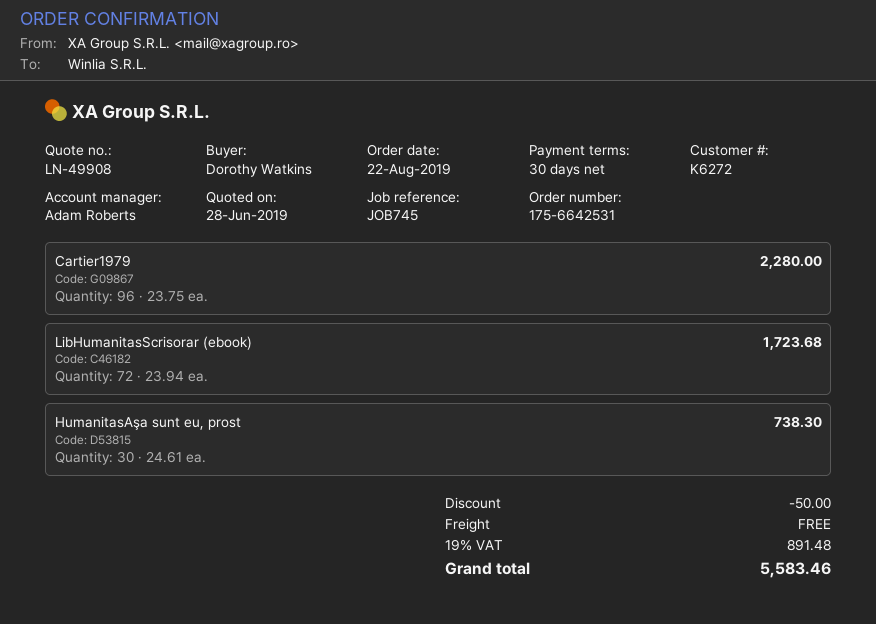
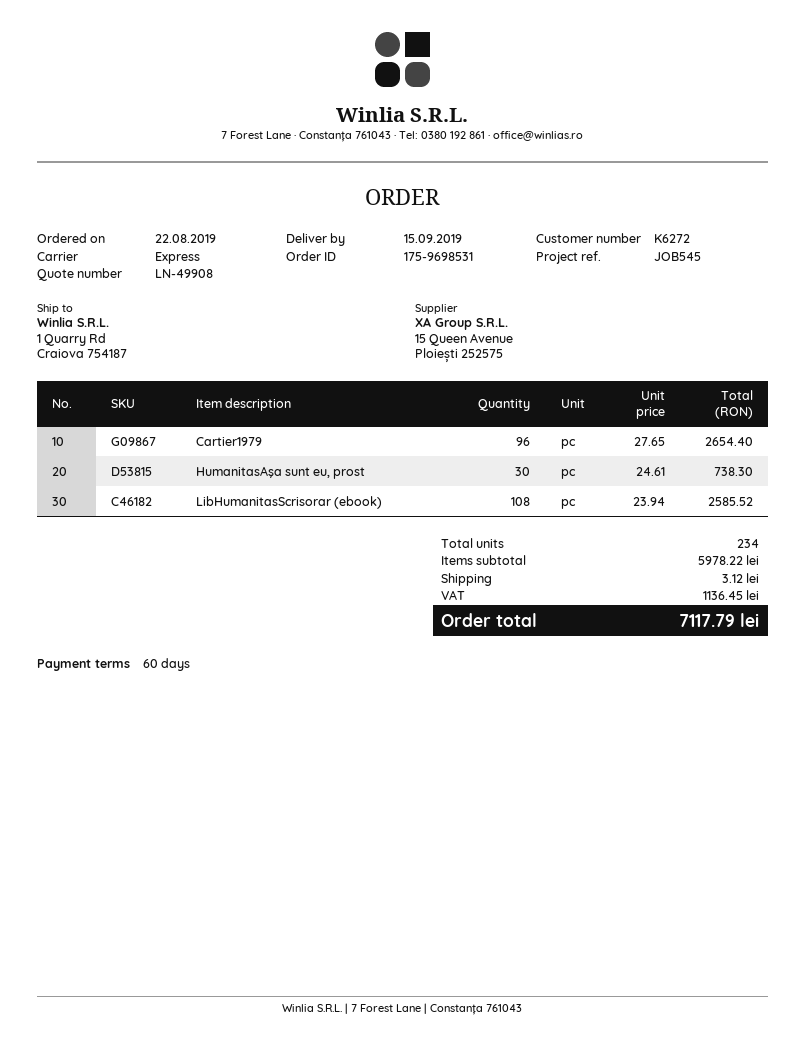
order number: 175-6642531 -> 175-9698531
payment terms: 30 days -> 60 days
reference: JOB745 -> JOB545
Cartier1979: 96 x 23.75 = 2280.00 -> 96 x 27.65 = 2654.40
LibHumanitasScrisorar (ebook): 72 x 23.94 = 1723.68 -> 108 x 23.94 = 2585.52
discount: 50.00 -> none
shipping: 0.00 -> 3.12
tax: 891.48 -> 1136.45
total: 5583.46 -> 7117.79

